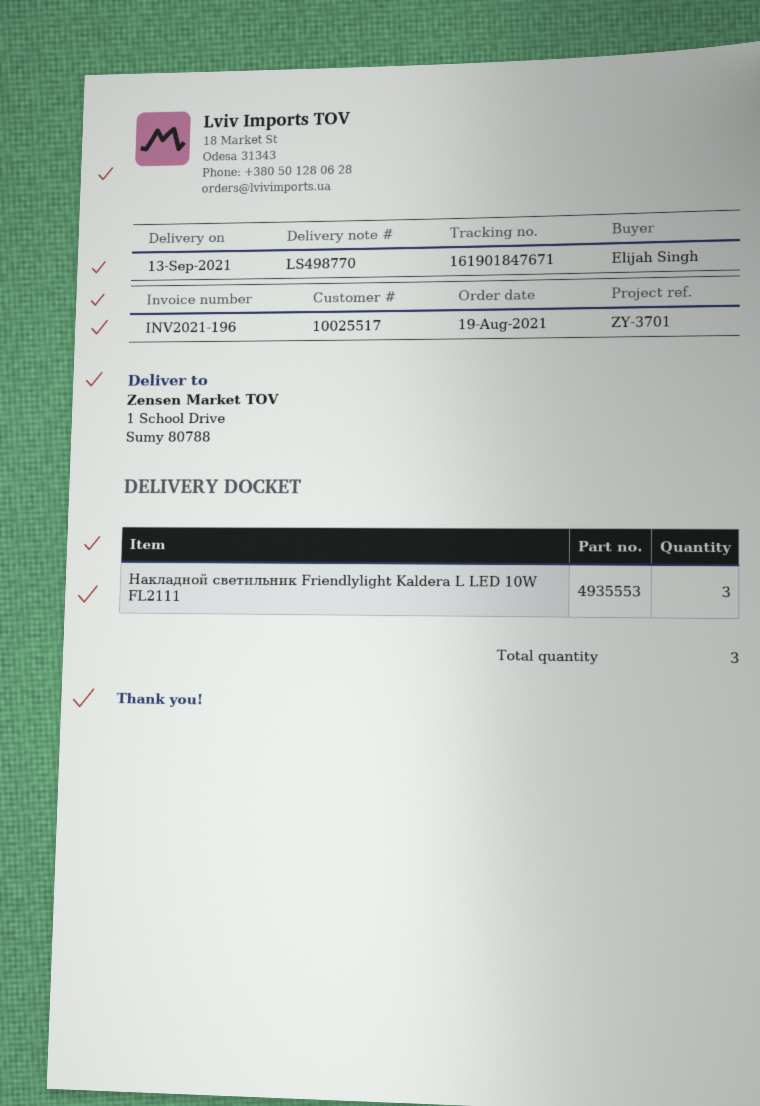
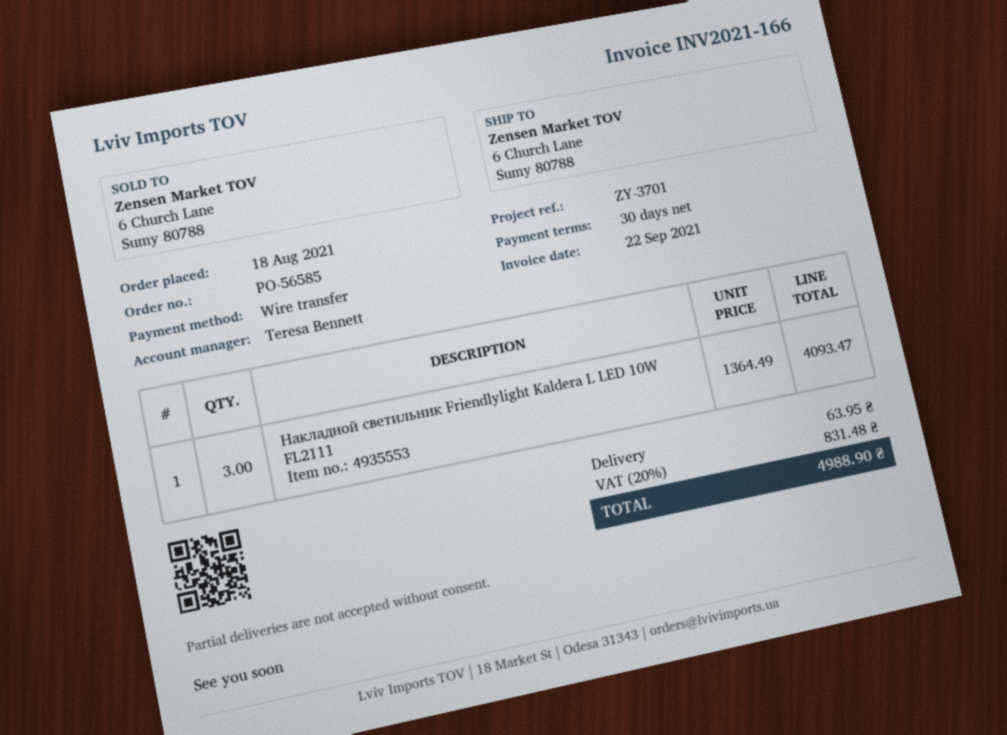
order date: 2021-08-19 -> 2021-08-18
invoice number: INV2021-196 -> INV2021-166
ship to: 1 School Drive, Sumy 80788 -> 6 Church Lane, Sumy 80788

